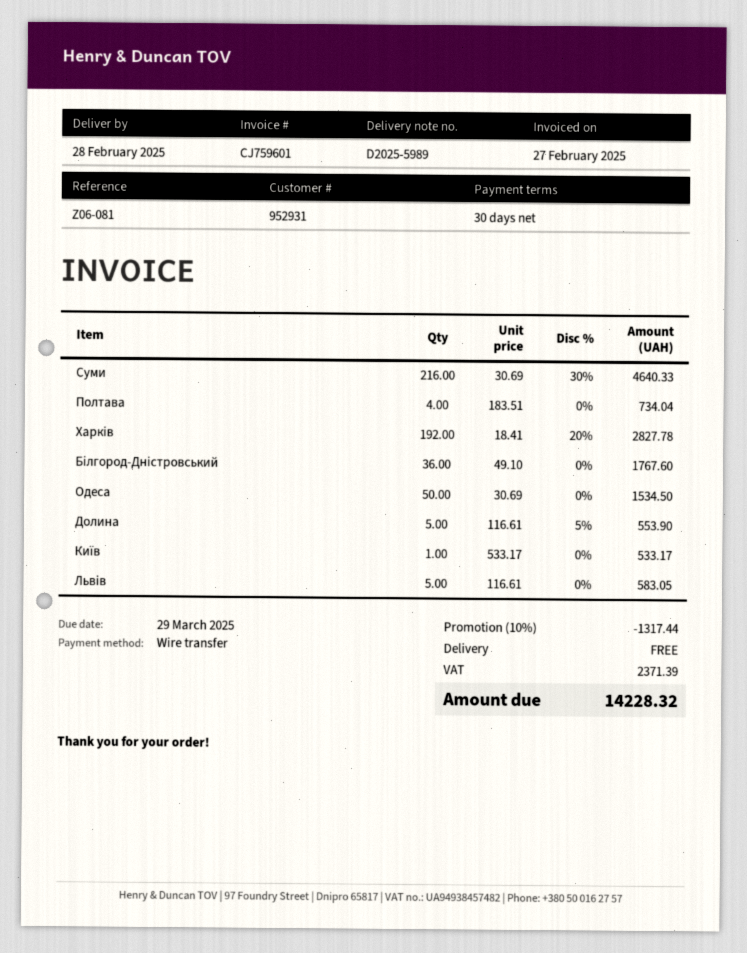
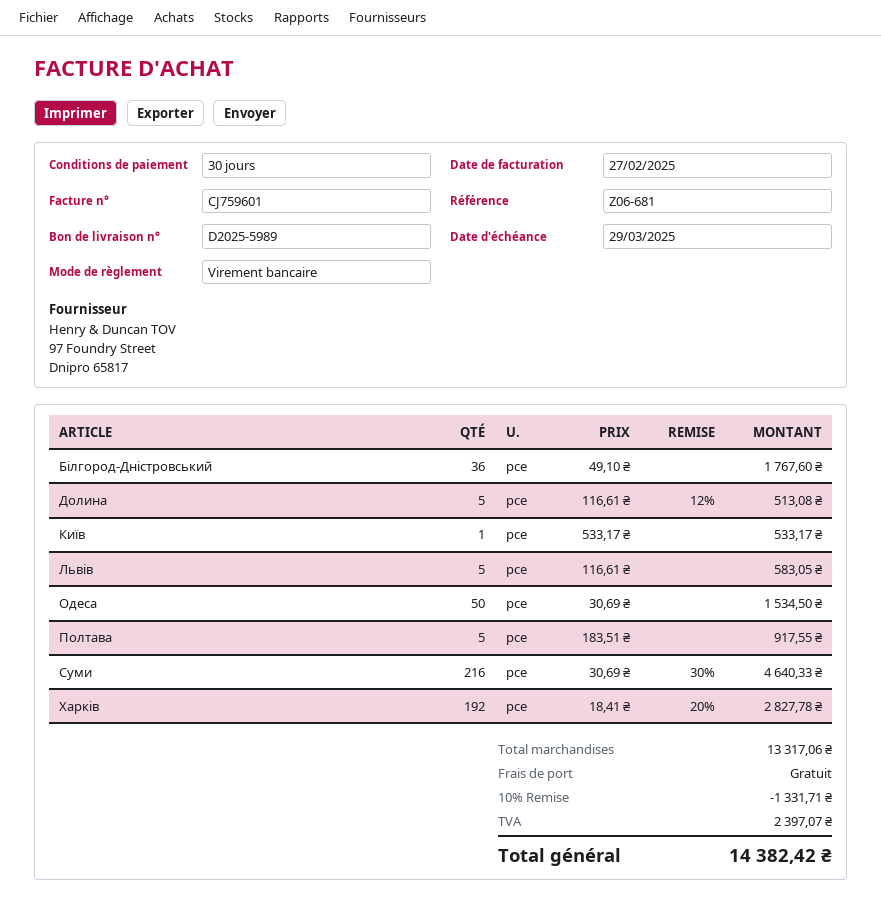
reference: Z06-081 -> Z06-681
Полтава: 4 x 183.51 = 734.04 -> 5 x 183.51 = 917.55
Долина: 5 x 116.61 - 5% = 553.90 -> 5 x 116.61 - 12% = 513.08
discount: 10% = 1317.44 -> 10% = 1331.71
tax: 2371.39 -> 2397.07
total: 14228.32 -> 14382.42

